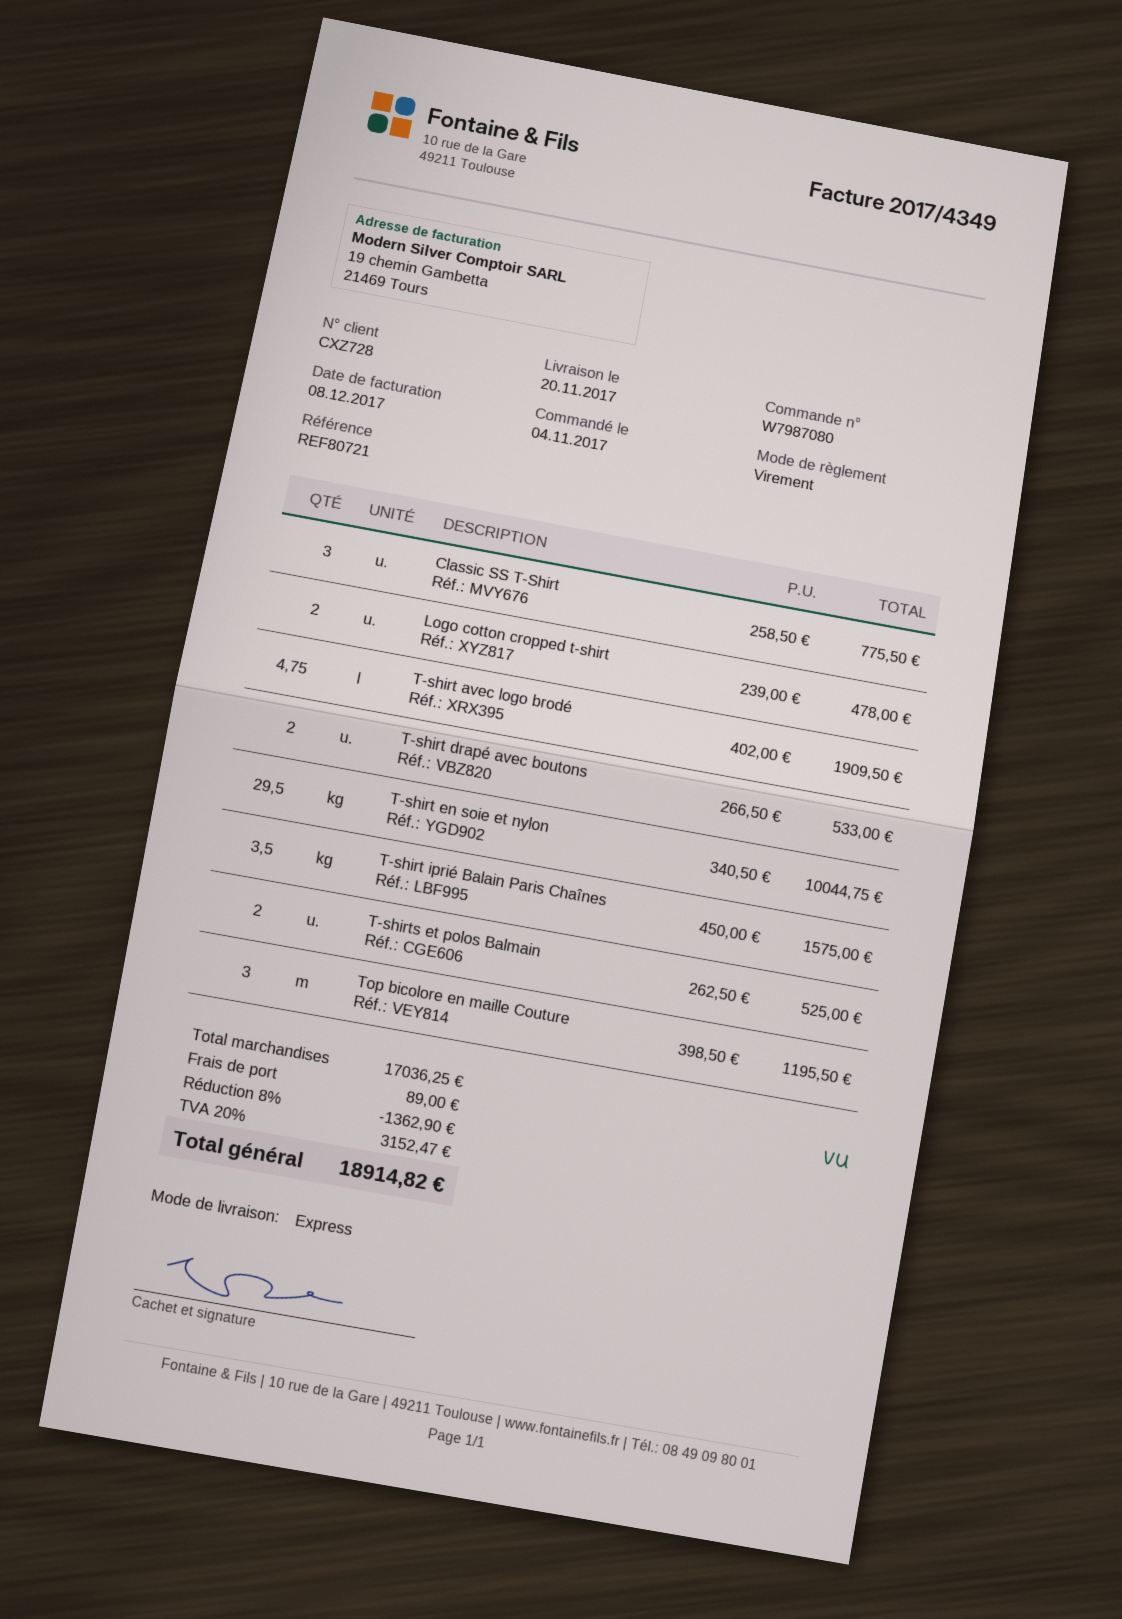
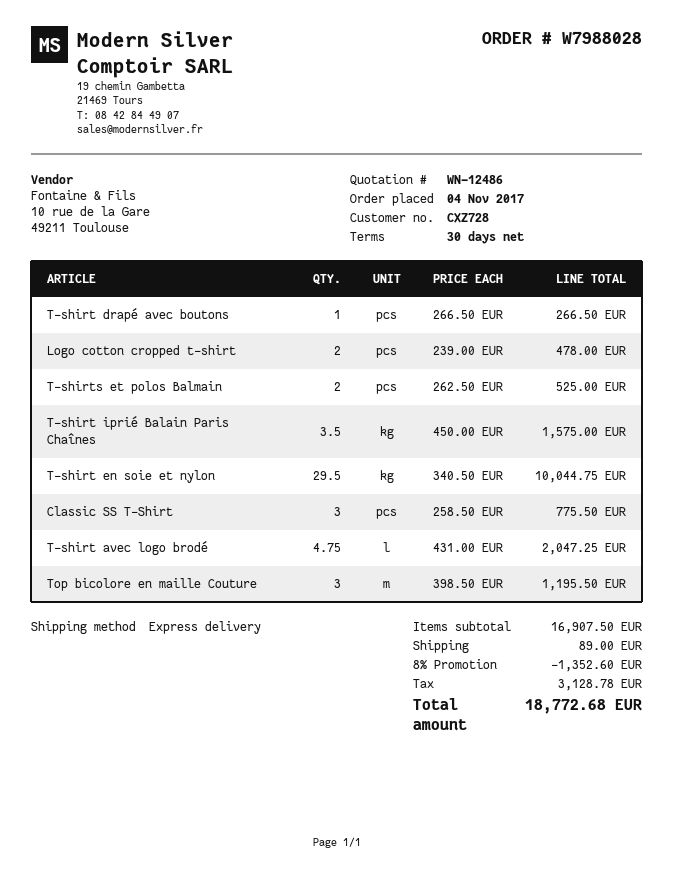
order number: W7987080 -> W7988028
T-shirt avec logo brodé: 4.75 x 402.00 = 1909.50 -> 4.75 x 431.00 = 2047.25
T-shirt drapé avec boutons: 2 x 266.50 = 533.00 -> 1 x 266.50 = 266.50
subtotal: 17036.25 -> 16907.50
discount: 8% = 1362.90 -> 8% = 1352.60
tax: 3152.47 -> 3128.78
total: 18914.82 -> 18772.68

